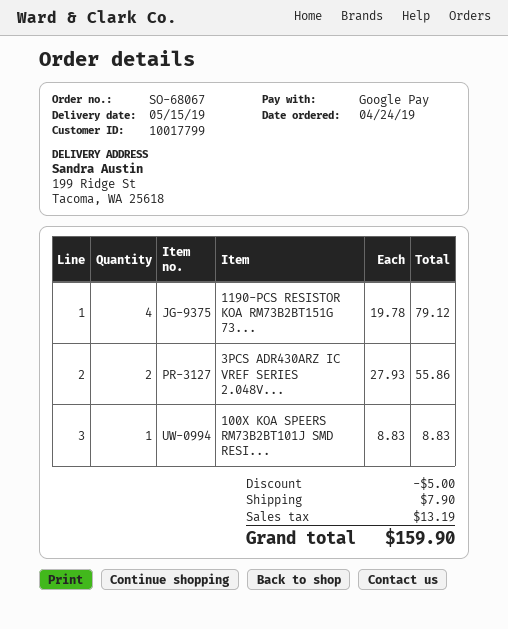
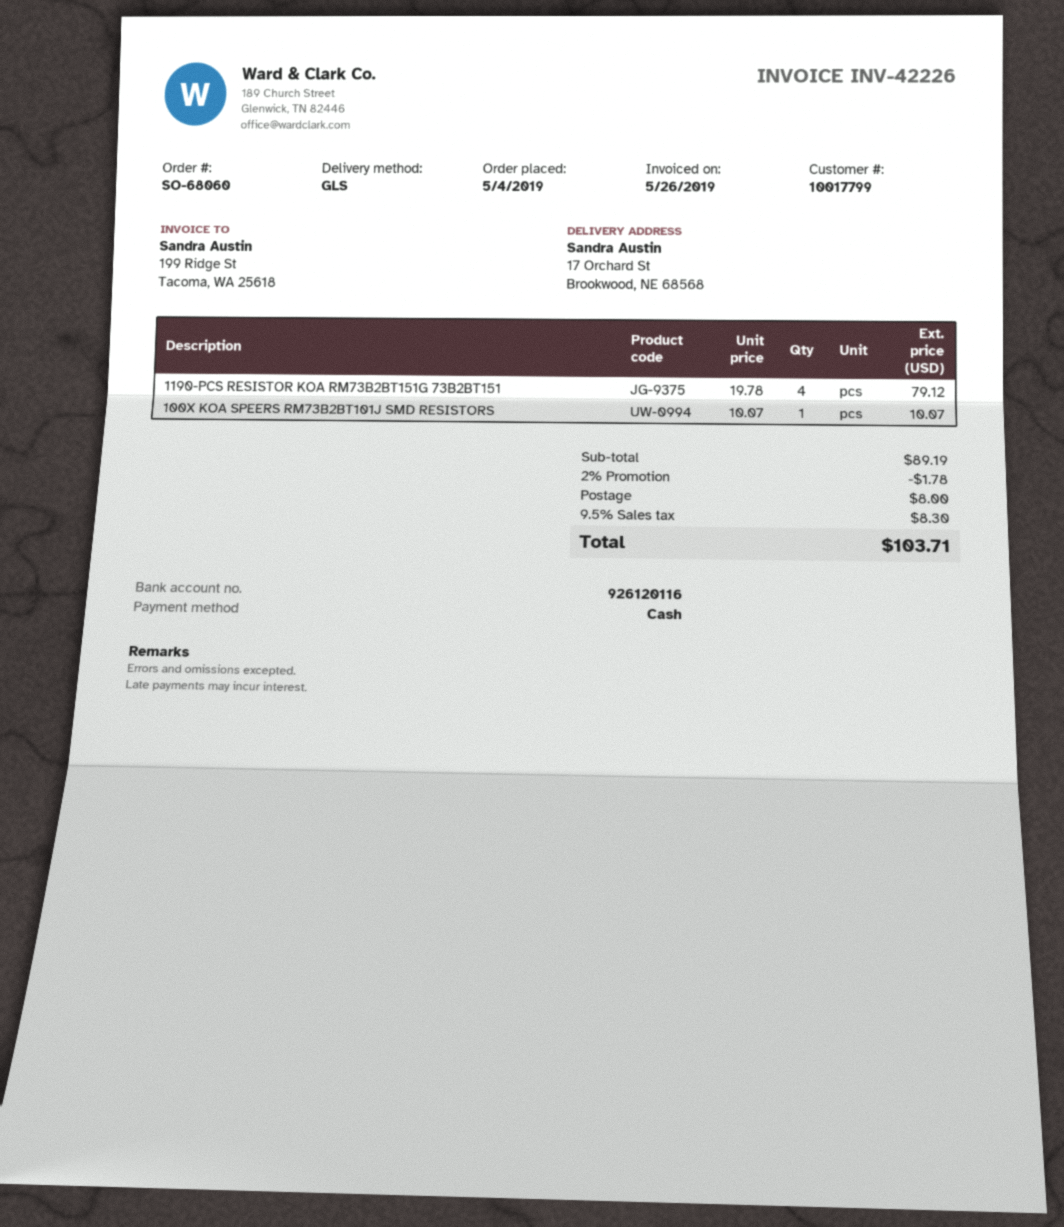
order number: SO-68067 -> SO-68060
order date: 2019-04-24 -> 2019-05-04
payment method: Google Pay -> cash
ship to: 199 Ridge St, Tacoma, WA 25618 -> 17 Orchard St, Brookwood, NE 68568
3PCS ADR430ARZ IC VREF SERIES 2.048V...: 2 x 27.93 = 55.86 -> none
100X KOA SPEERS RM73B2BT101J SMD RESI...: 1 x 8.83 = 8.83 -> 1 x 10.07 = 10.07
discount: 5.00 -> 1.78
shipping: 7.90 -> 8.00
tax: 13.19 -> 8.30
total: 159.90 -> 103.71

